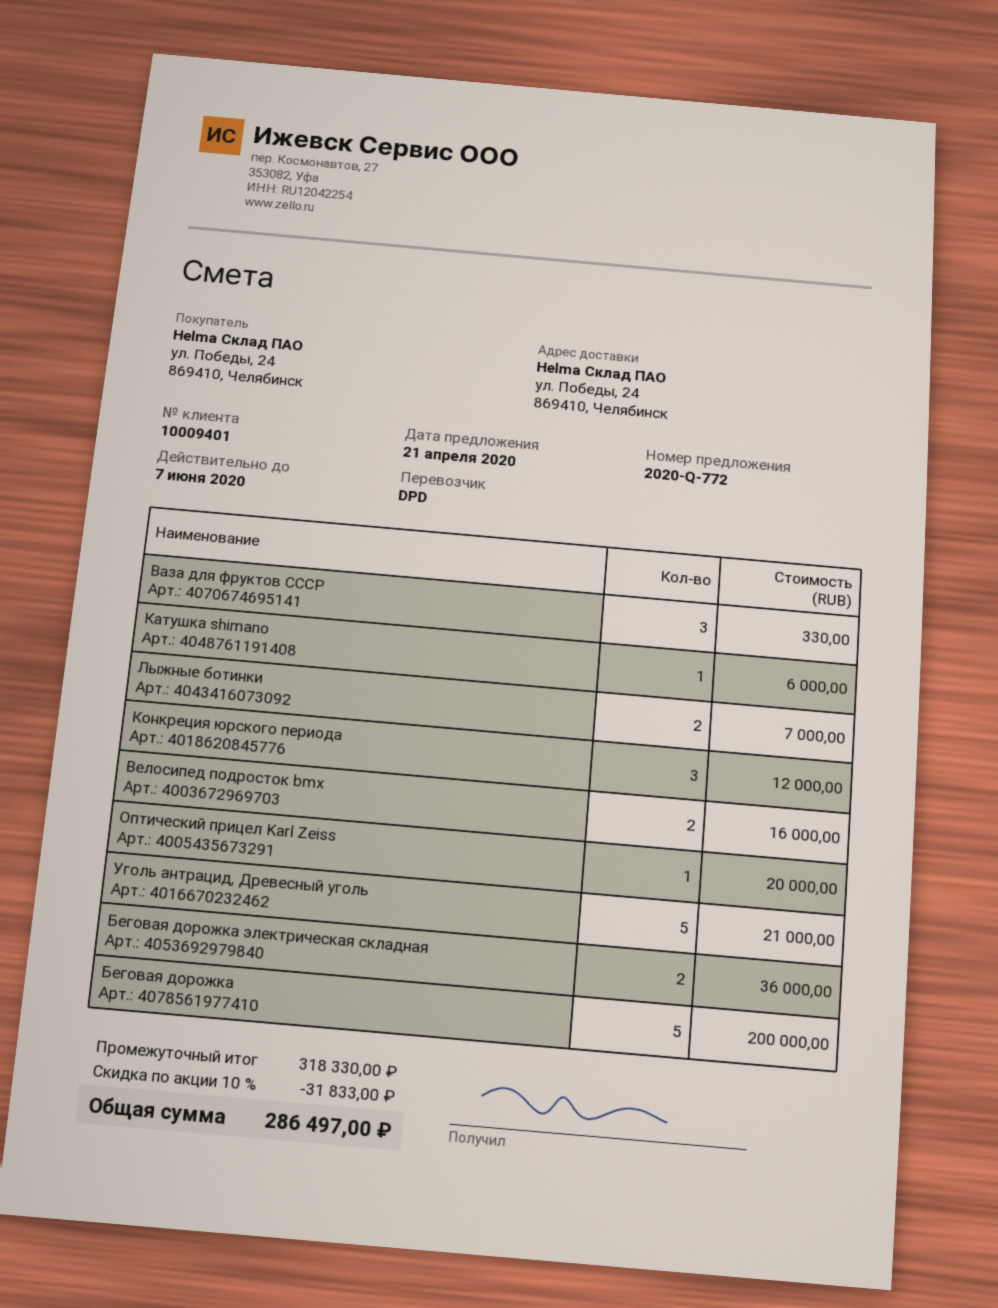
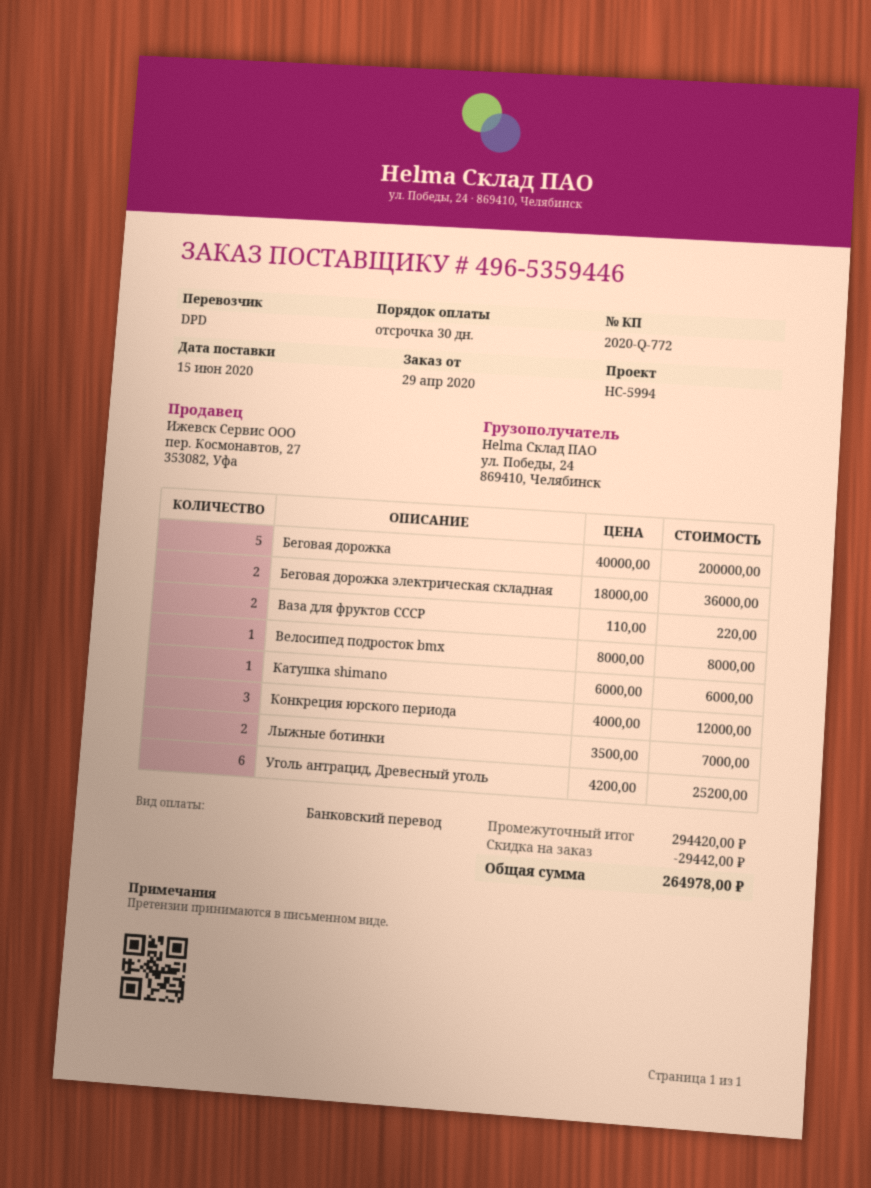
Ваза для фруктов СССР: 3 for 330.00 -> 2 for 220.00
Велосипед подросток bmx: 2 for 16000.00 -> 1 for 8000.00
Оптический прицел Karl Zeiss: 1 for 20000.00 -> none
Уголь антрацид, Древесный уголь: 5 for 21000.00 -> 6 for 25200.00
subtotal: 318330.00 -> 294420.00
discount: 31833.00 -> 29442.00
total: 286497.00 -> 264978.00

